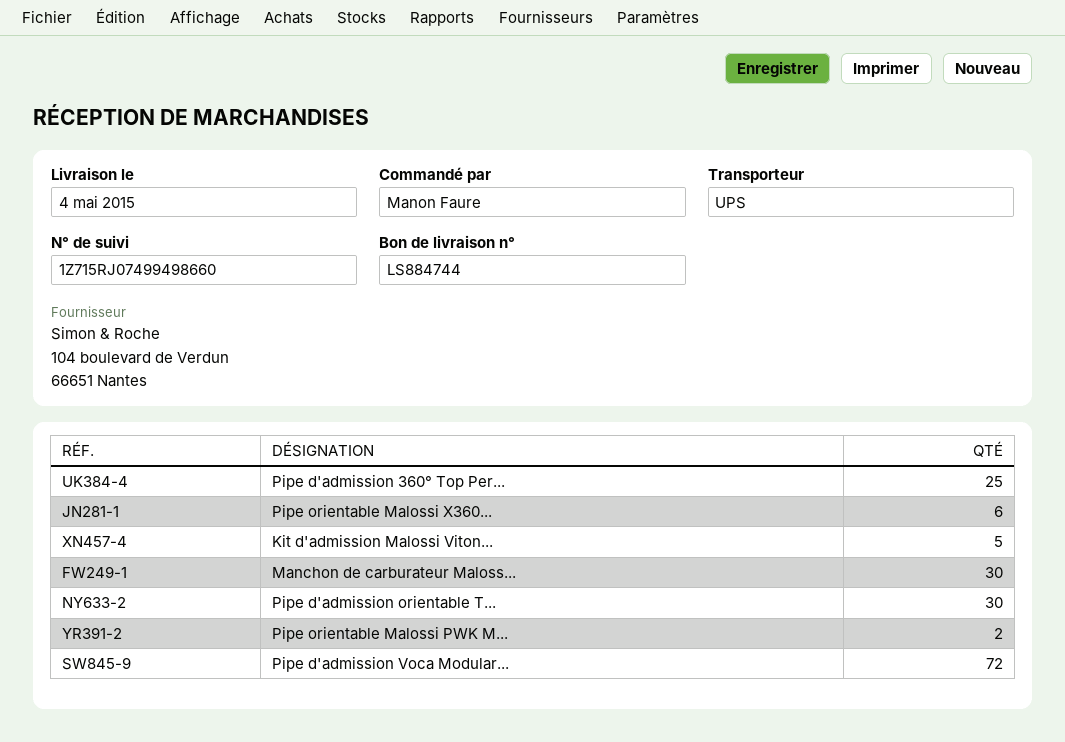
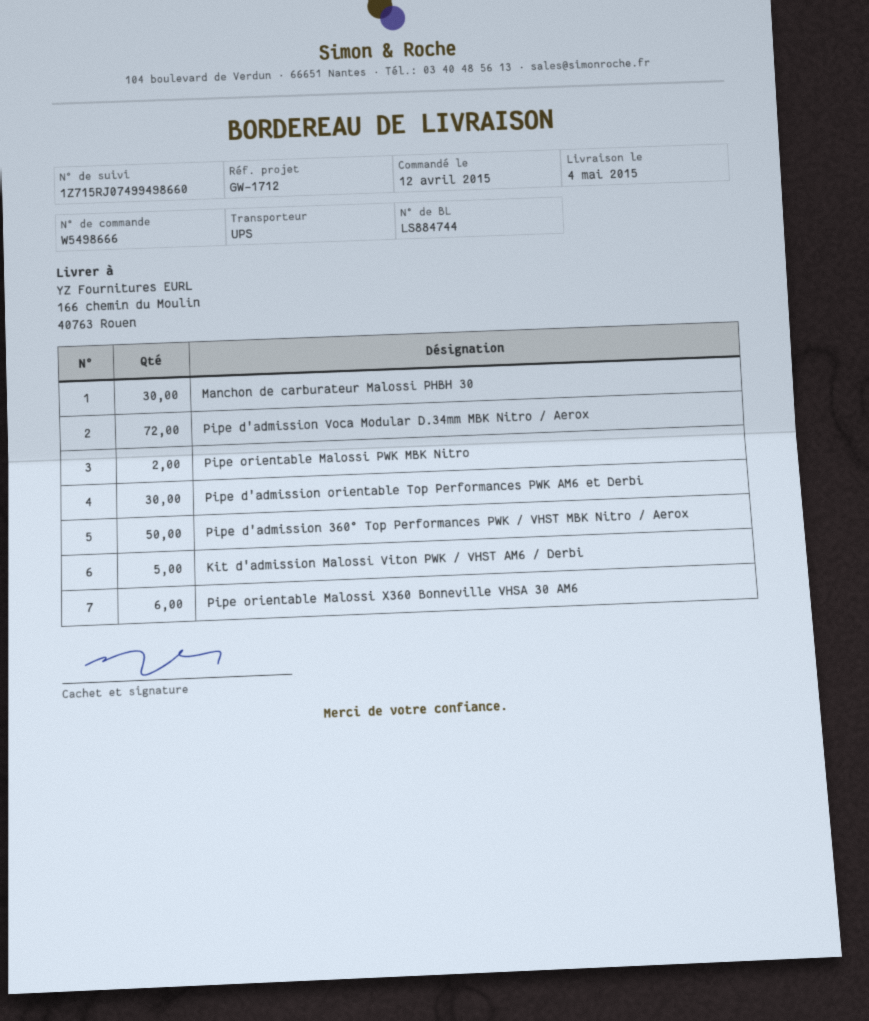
Pipe d'admission 360° Top Per...: 25 -> 50

